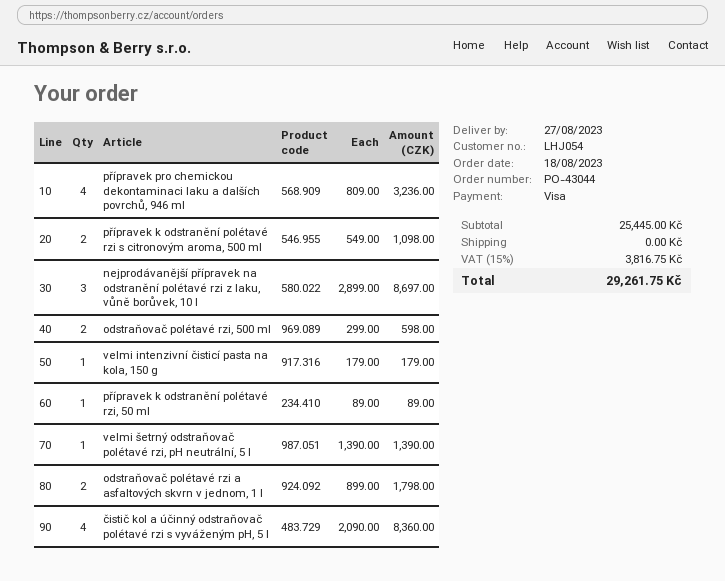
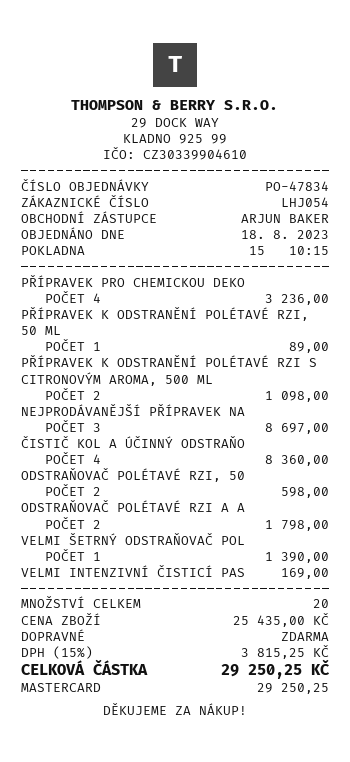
order number: PO-43044 -> PO-47834
payment method: Visa -> Mastercard
velmi intenzivní čisticí pasta na kola, 150 g: 1 for 179.00 -> 1 for 169.00
subtotal: 25445.00 -> 25435.00
tax: 15% = 3816.75 -> 15% = 3815.25
total: 29261.75 -> 29250.25

